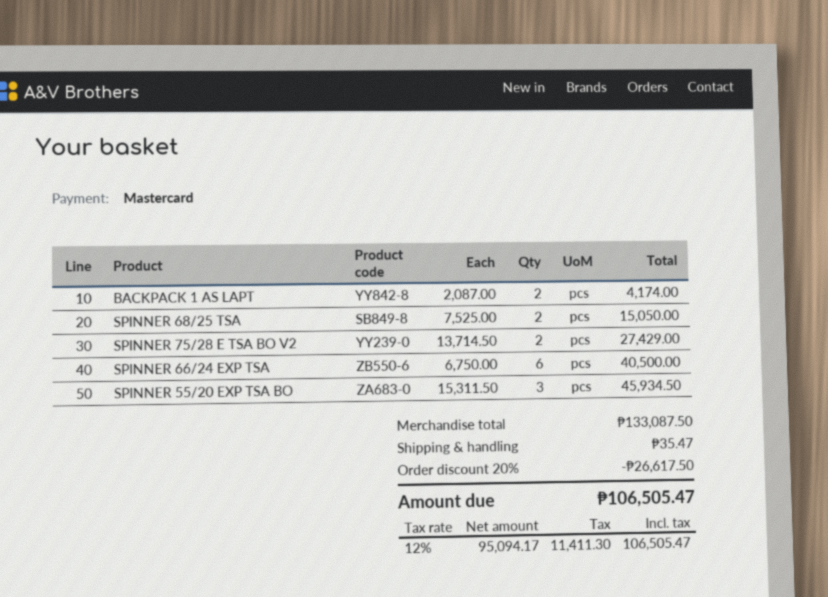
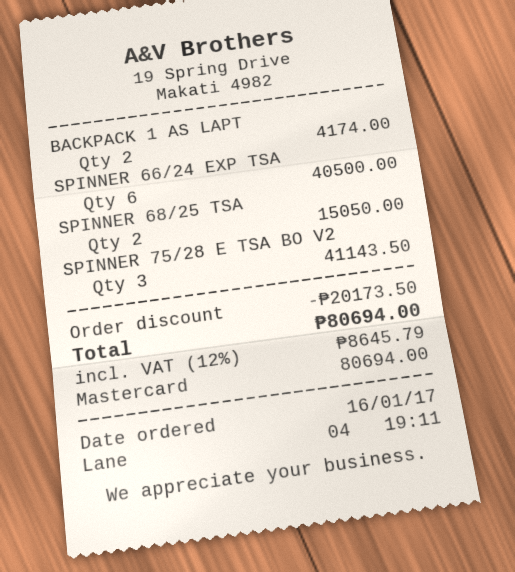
SPINNER 75/28 E TSA BO V2: 2 for 27429.00 -> 3 for 41143.50
SPINNER 55/20 EXP TSA BO: 3 for 45934.50 -> none
discount: 26617.50 -> 20173.50
shipping: 35.47 -> none
tax: 12% = 11411.30 -> 12% = 8645.79
total: 106505.47 -> 80694.00

